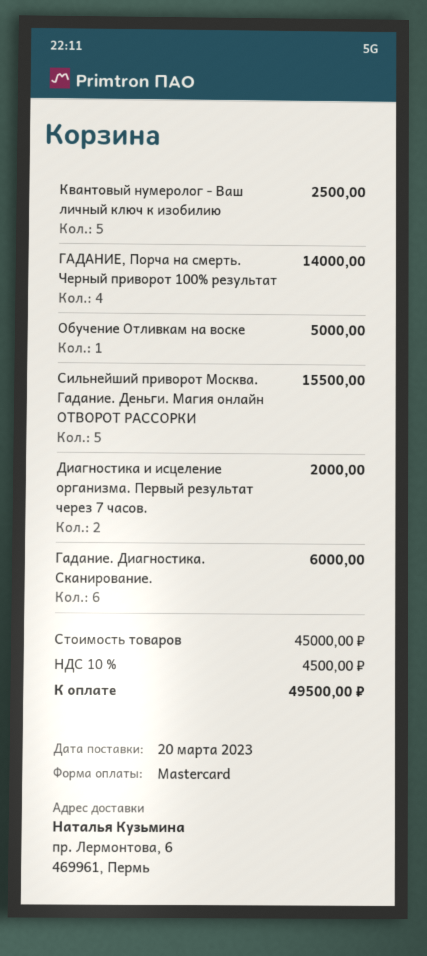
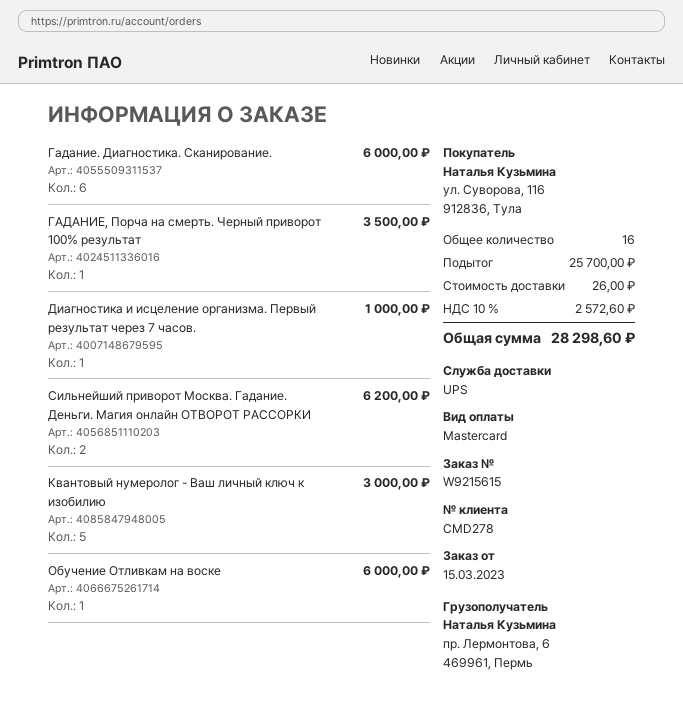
Квантовый нумеролог - Ваш личный ключ к изобилию: 5 for 2500.00 -> 5 for 3000.00
ГАДАНИЕ, Порча на смерть. Черный приворот 100% результат: 4 for 14000.00 -> 1 for 3500.00
Обучение Отливкам на воске: 1 for 5000.00 -> 1 for 6000.00
Сильнейший приворот Москва. Гадание. Деньги. Магия онлайн ОТВОРОТ РАССОРКИ: 5 for 15500.00 -> 2 for 6200.00
Диагностика и исцеление организма. Первый результат через 7 часов.: 2 for 2000.00 -> 1 for 1000.00
subtotal: 45000.00 -> 25700.00
shipping: none -> 26.00
tax: 10% = 4500.00 -> 10% = 2572.60
total: 49500.00 -> 28298.60

